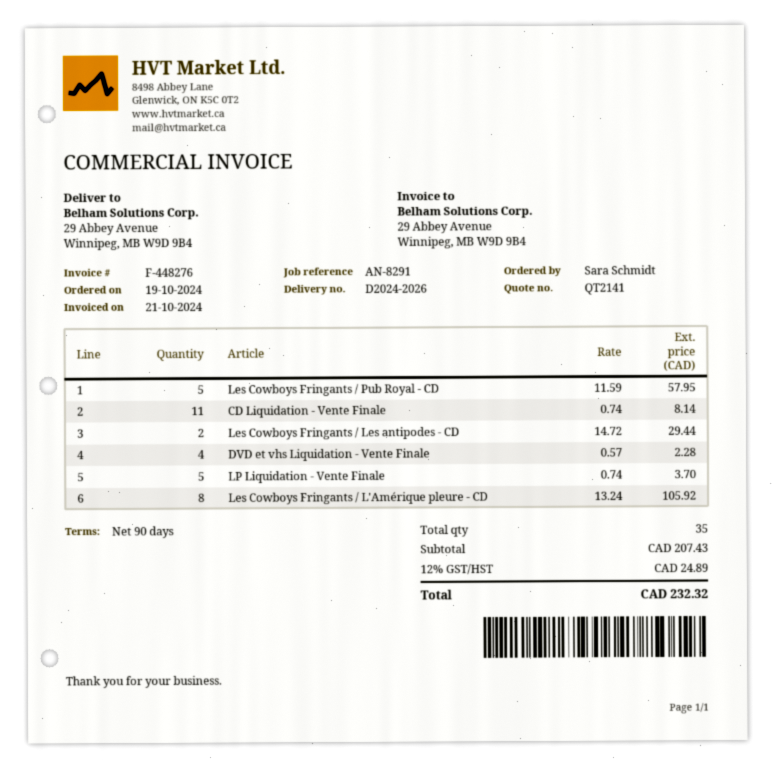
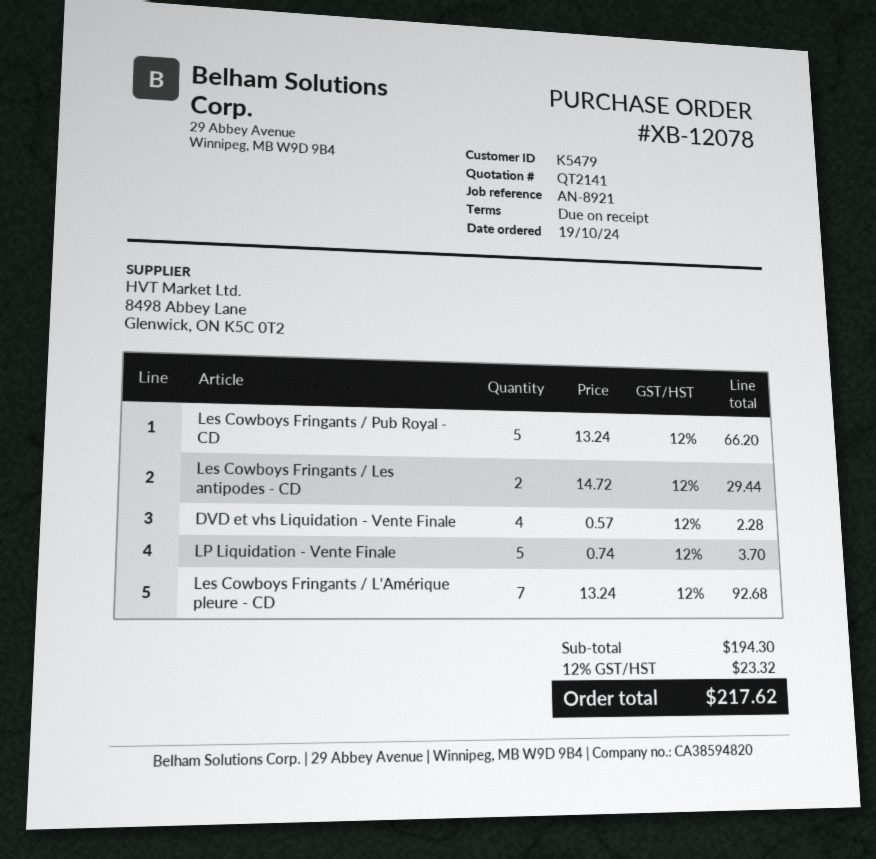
payment terms: 90 days -> on receipt
reference: AN-8291 -> AN-8921
Les Cowboys Fringants / Pub Royal - CD: 5 x 11.59 = 57.95 -> 5 x 13.24 = 66.20
CD Liquidation - Vente Finale: 11 x 0.74 = 8.14 -> none
Les Cowboys Fringants / L'Amérique pleure - CD: 8 x 13.24 = 105.92 -> 7 x 13.24 = 92.68
subtotal: 207.43 -> 194.30
tax: 12% = 24.89 -> 12% = 23.32
total: 232.32 -> 217.62

